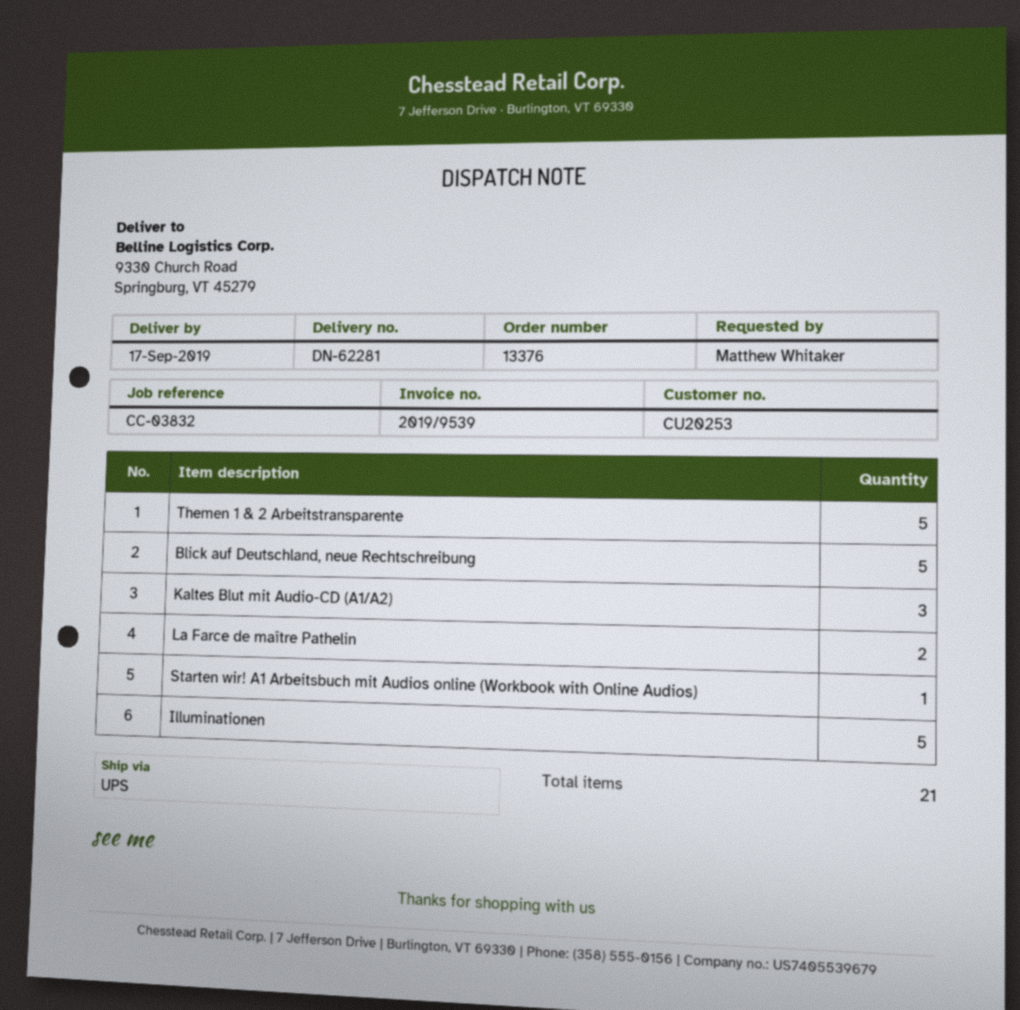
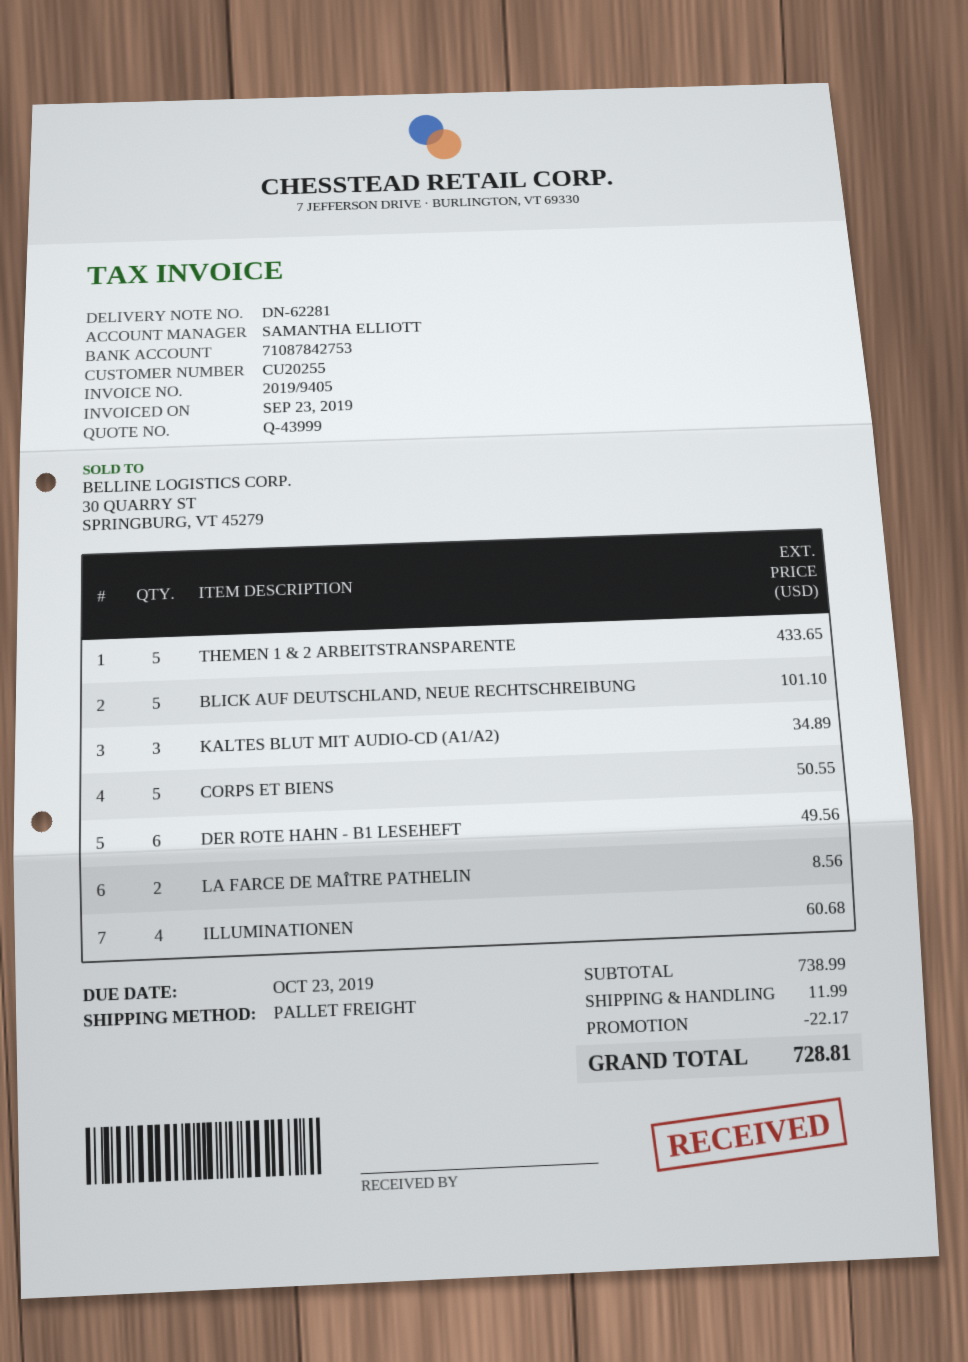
invoice number: 2019/9539 -> 2019/9405
customer number: CU20253 -> CU20255
shipping method: UPS -> pallet freight
Starten wir! A1 Arbeitsbuch mit Audios online (Workbook with Online Audios): 1 -> none
Illuminationen: 5 -> 4
CORPS ET BIENS: none -> 5
DER ROTE HAHN - B1 LESEHEFT: none -> 6

